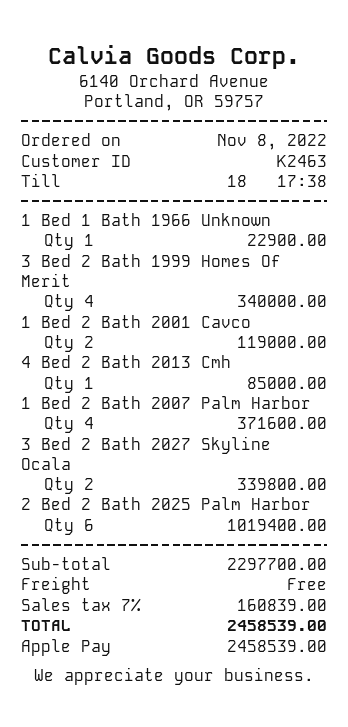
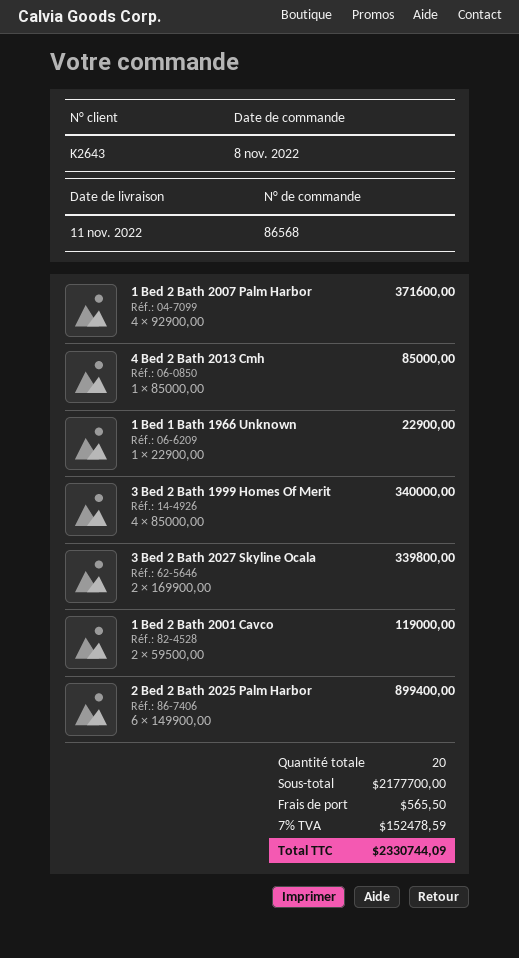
customer number: K2463 -> K2643
2 Bed 2 Bath 2025 Palm Harbor: 6 for 1019400.00 -> 6 for 899400.00
subtotal: 2297700.00 -> 2177700.00
shipping: 0.00 -> 565.50
tax: 7% = 160839.00 -> 7% = 152478.59
total: 2458539.00 -> 2330744.09

